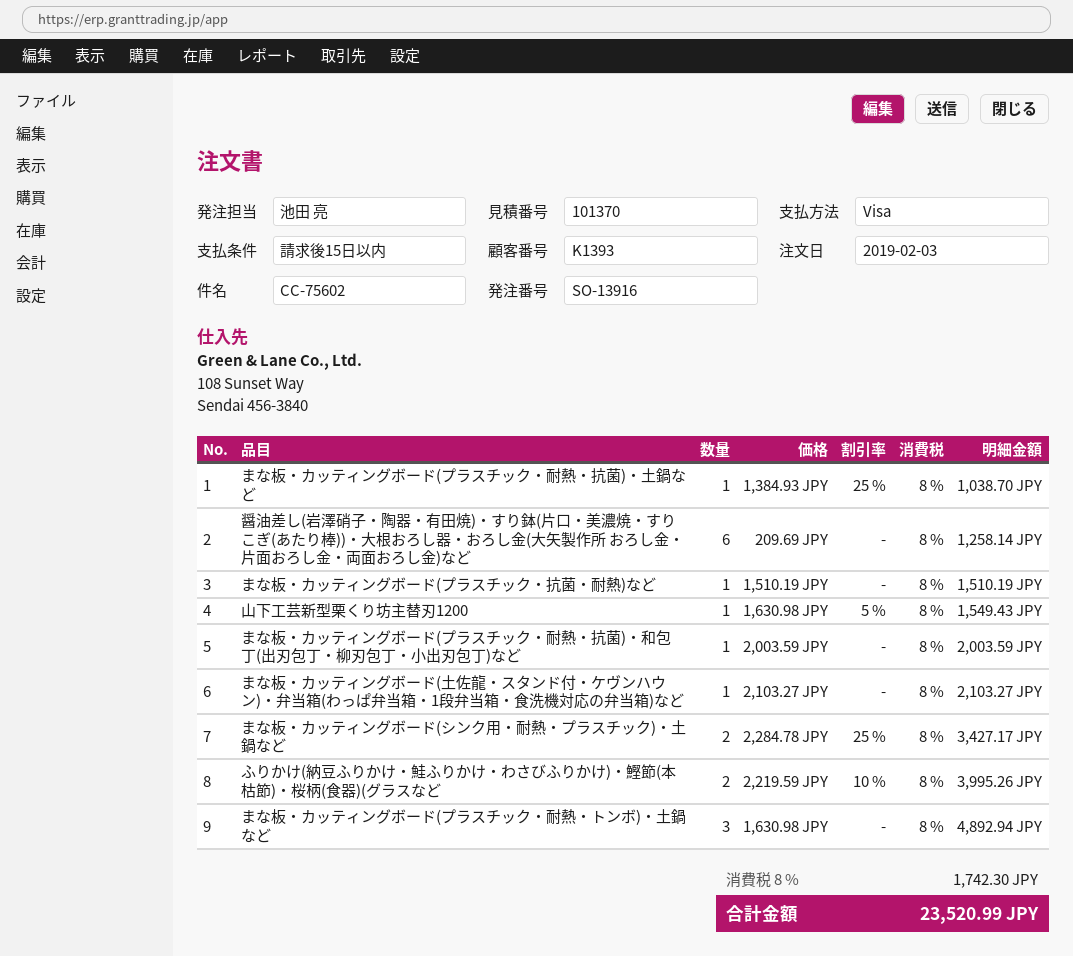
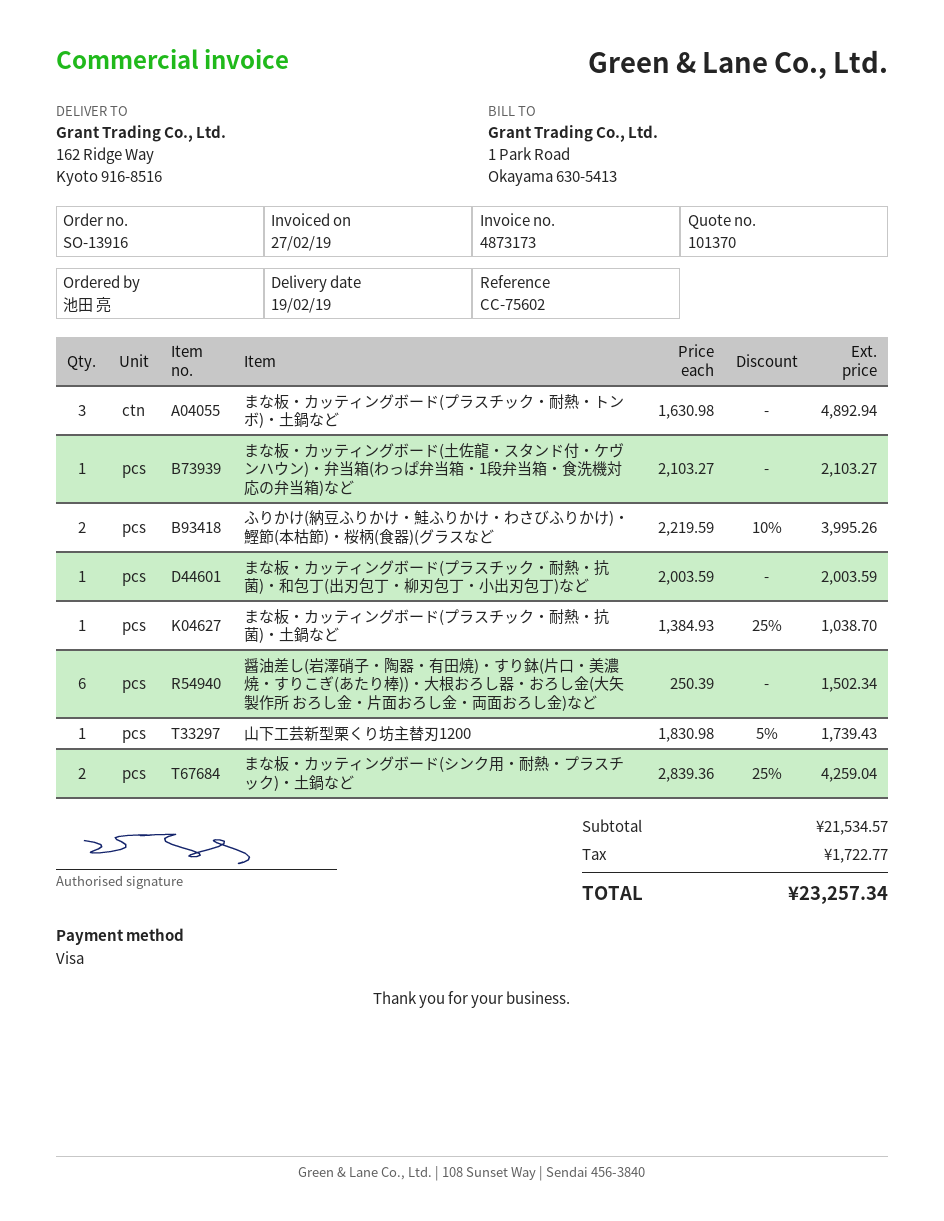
醤油差し(岩澤硝子・陶器・有田焼)・すり鉢(片口・美濃焼・すりこぎ(あたり棒))・大根おろし器・おろし金(大矢製作所 おろし金・片面おろし金・両面おろし金)など: 6 x 209.69 = 1258.14 -> 6 x 250.39 = 1502.34
まな板・カッティングボード(プラスチック・抗菌・耐熱)など: 1 x 1510.19 = 1510.19 -> none
山下工芸新型栗くり坊主替刃1200: 1 x 1630.98 - 5% = 1549.43 -> 1 x 1830.98 - 5% = 1739.43
まな板・カッティングボード(シンク用・耐熱・プラスチック)・土鍋など: 2 x 2284.78 - 25% = 3427.17 -> 2 x 2839.36 - 25% = 4259.04
tax: 1742.30 -> 1722.77
total: 23520.99 -> 23257.34

